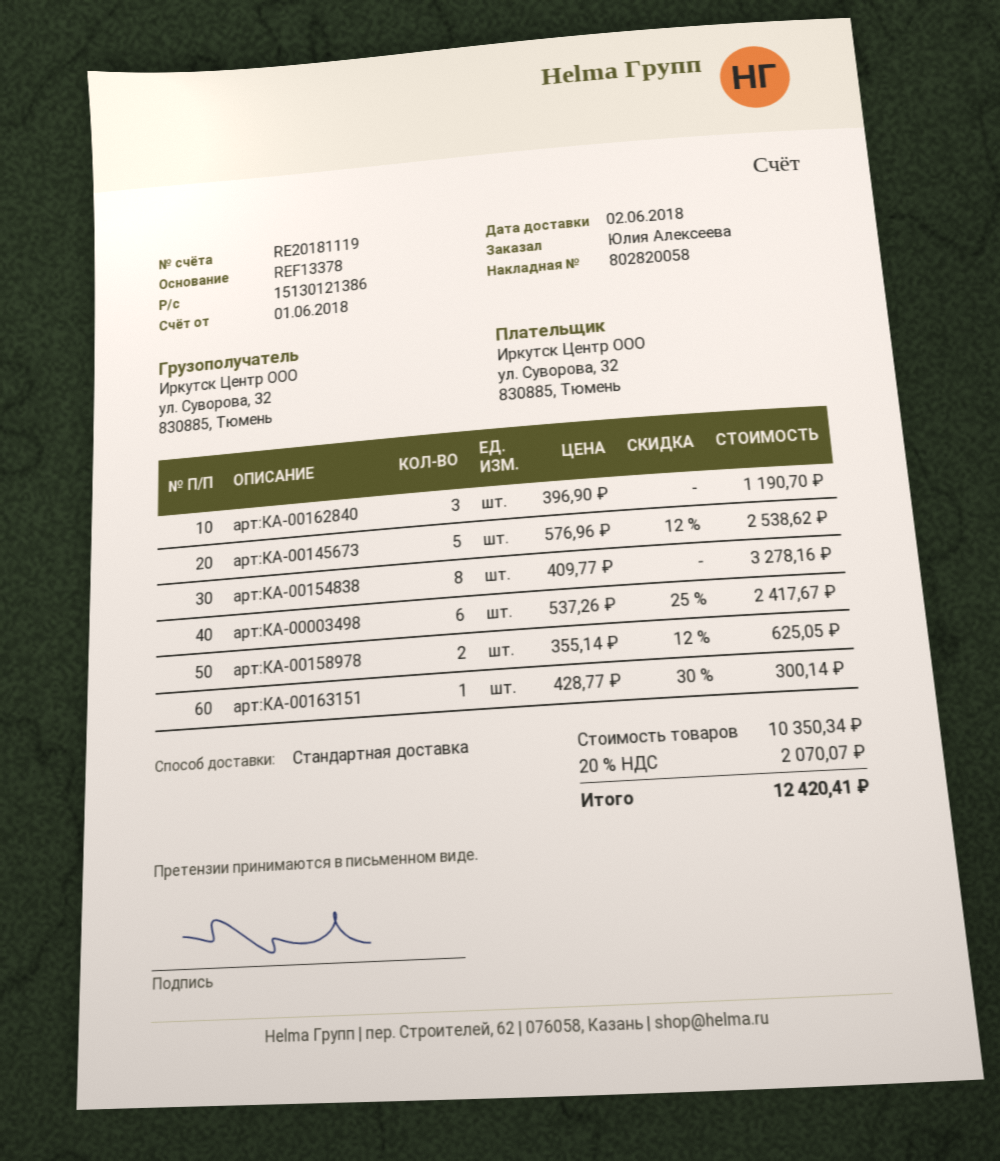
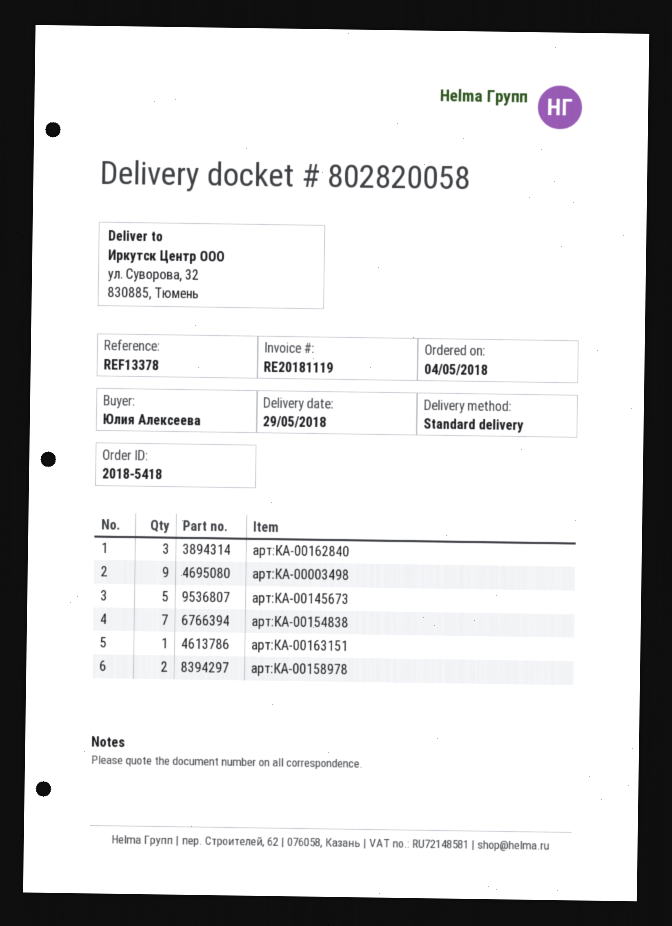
delivery date: 2018-06-02 -> 2018-05-29
арт:КА-00154838: 8 -> 7
арт:КА-00003498: 6 -> 9

